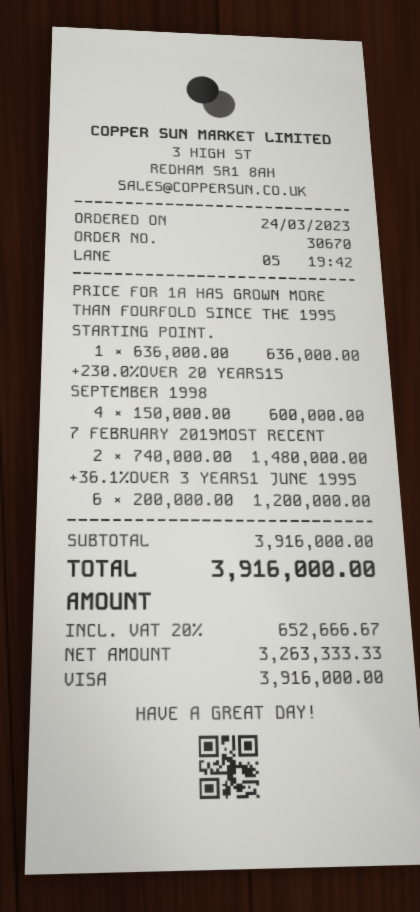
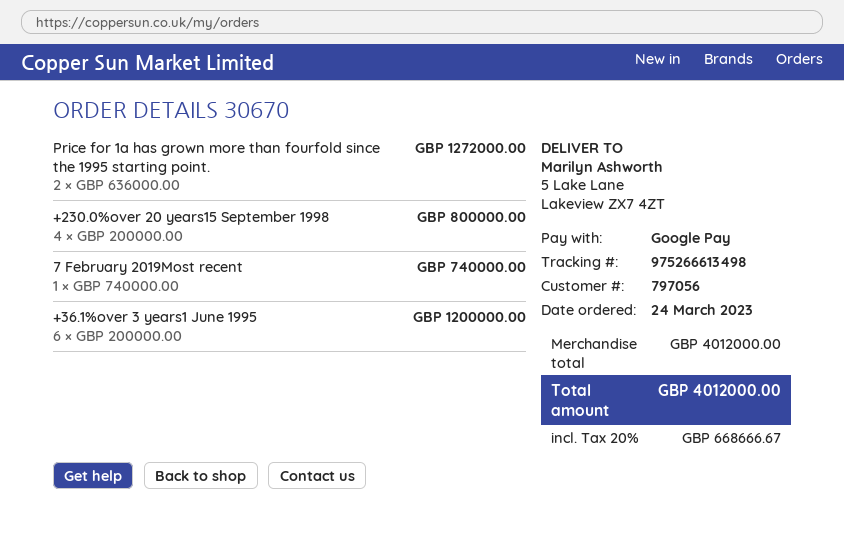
payment method: Visa -> Google Pay
PRICE FOR 1A HAS GROWN MORE THAN FOURFOLD SINCE THE 1995 STARTING POINT.: 1 x 636000.00 = 636000.00 -> 2 x 636000.00 = 1272000.00
+230.0%OVER 20 YEARS15 SEPTEMBER 1998: 4 x 150000.00 = 600000.00 -> 4 x 200000.00 = 800000.00
7 FEBRUARY 2019MOST RECENT: 2 x 740000.00 = 1480000.00 -> 1 x 740000.00 = 740000.00
subtotal: 3916000.00 -> 4012000.00
tax: 20% = 652666.67 -> 20% = 668666.67
total: 3916000.00 -> 4012000.00

